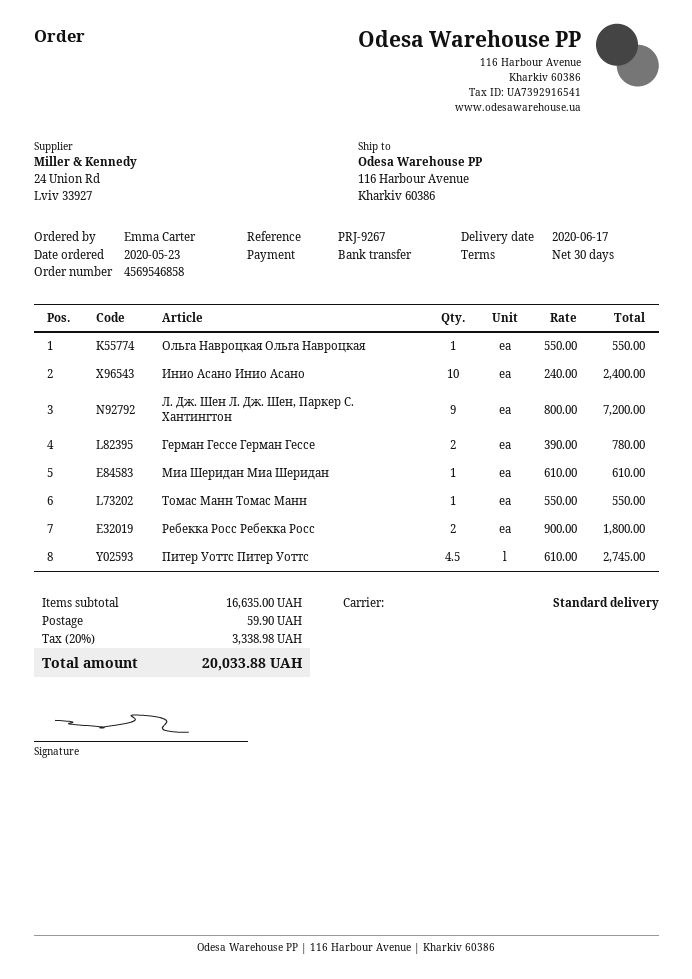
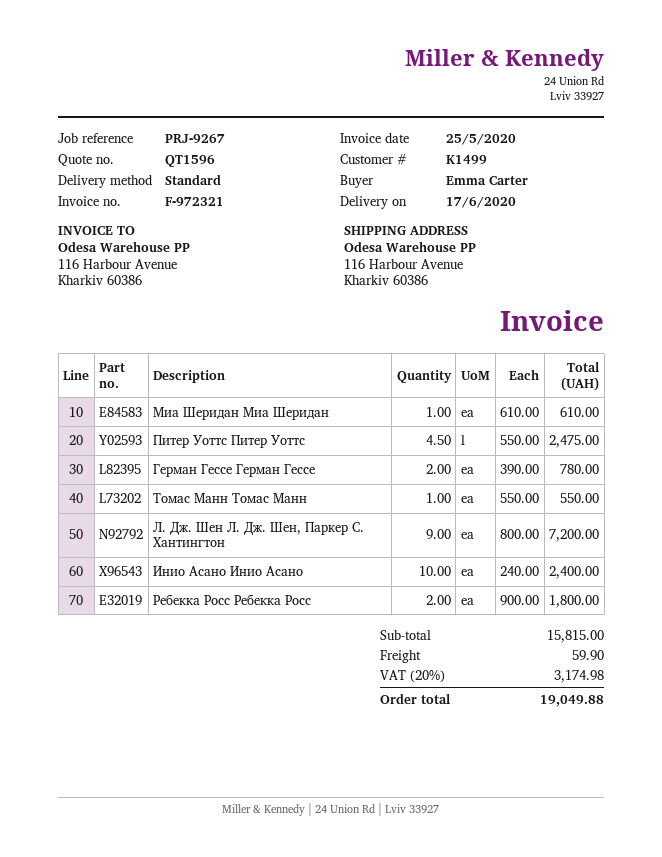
Ольга Навроцкая Ольга Навроцкая: 1 x 550.00 = 550.00 -> none
Питер Уоттс Питер Уоттс: 4.5 x 610.00 = 2745.00 -> 4.5 x 550.00 = 2475.00
subtotal: 16635.00 -> 15815.00
tax: 20% = 3338.98 -> 20% = 3174.98
total: 20033.88 -> 19049.88

